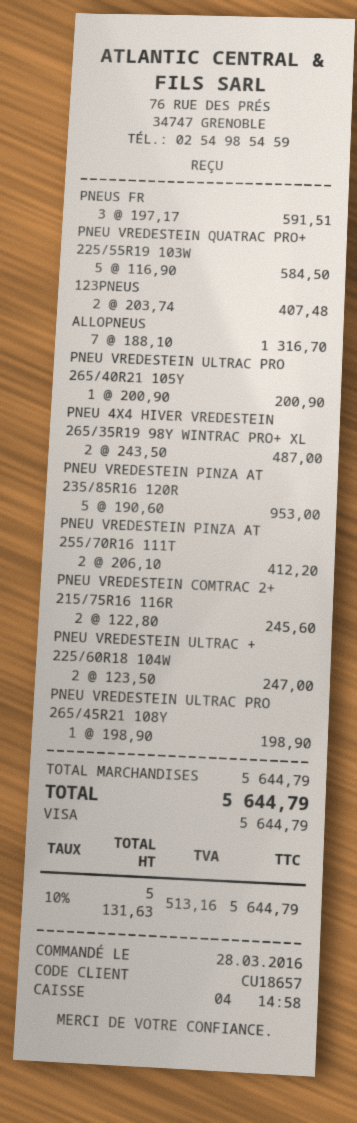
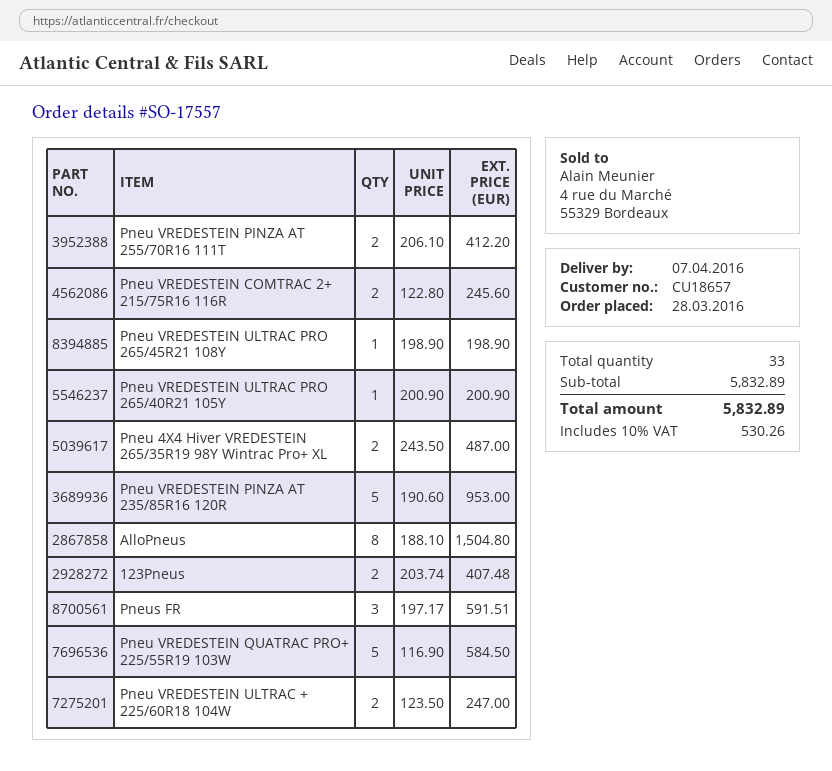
ALLOPNEUS: 7 x 188.10 = 1316.70 -> 8 x 188.10 = 1504.80
subtotal: 5644.79 -> 5832.89
tax: 10% = 513.16 -> 10% = 530.26
total: 5644.79 -> 5832.89

